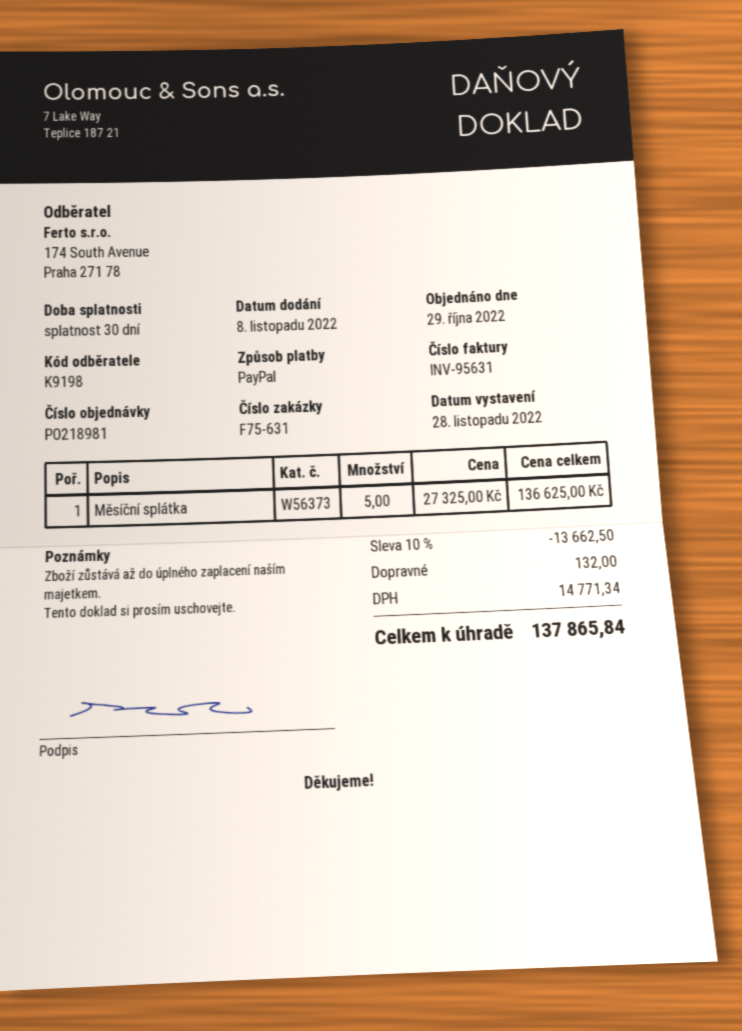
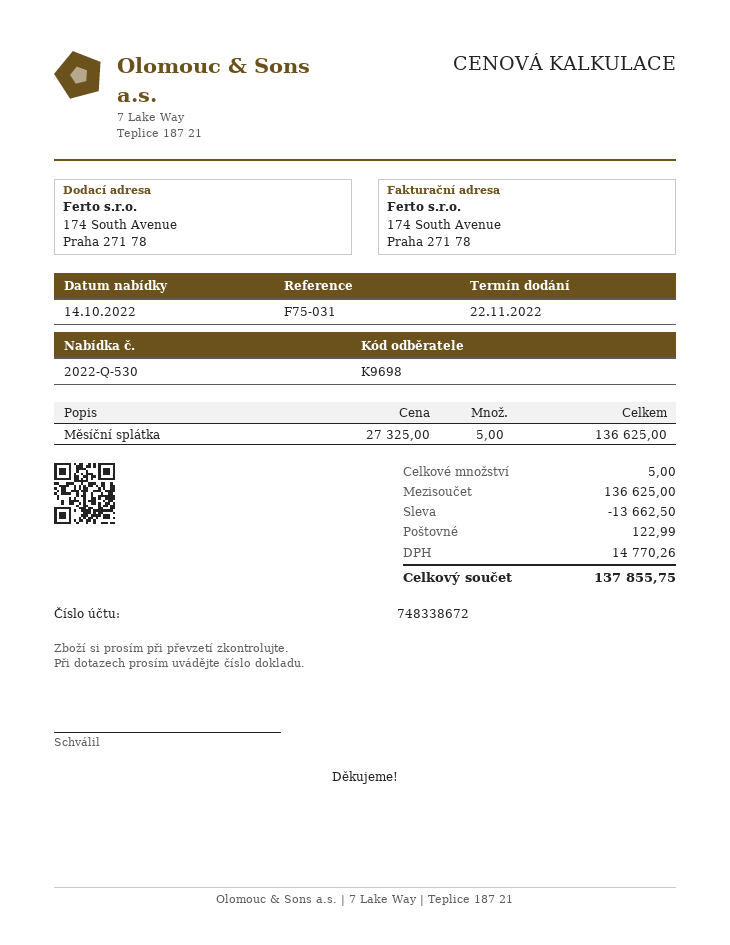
delivery date: 2022-11-08 -> 2022-11-22
customer number: K9198 -> K9698
reference: F75-631 -> F75-031
shipping: 132.00 -> 122.99
tax: 14771.34 -> 14770.26
total: 137865.84 -> 137855.75

